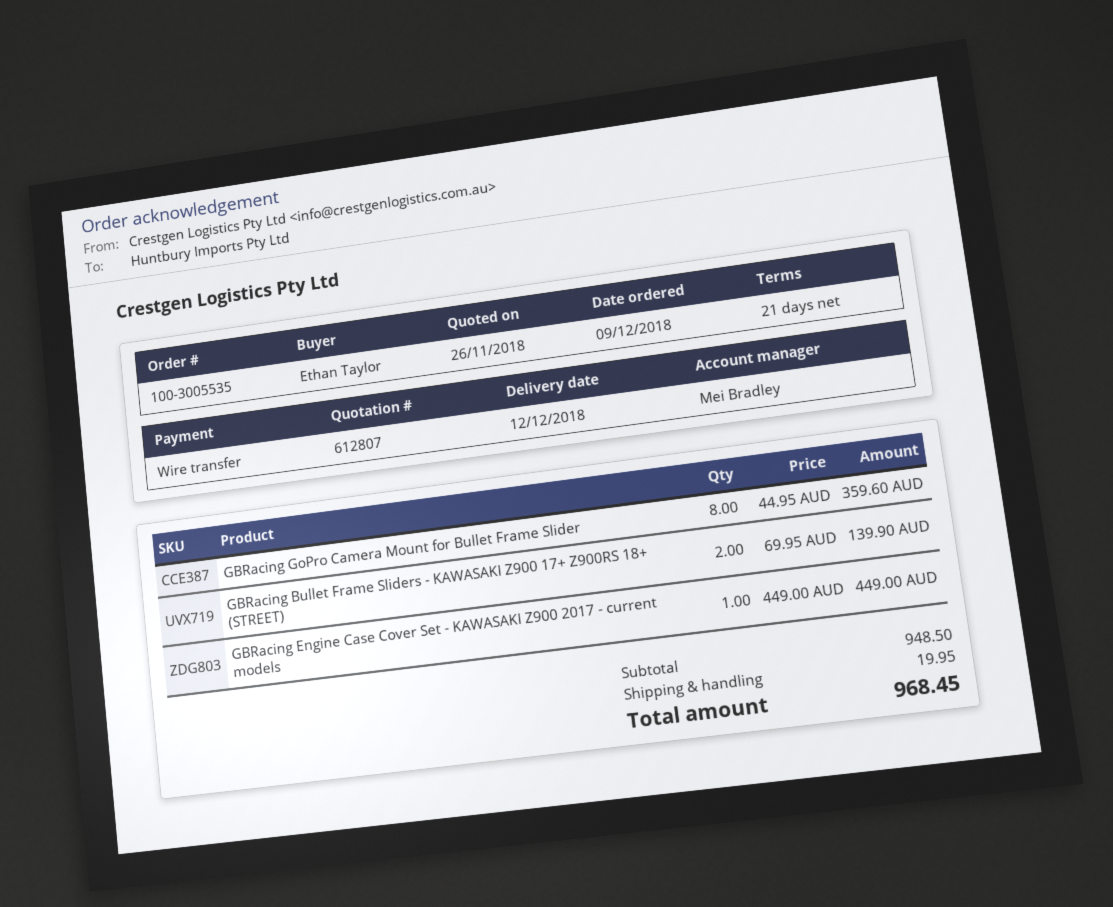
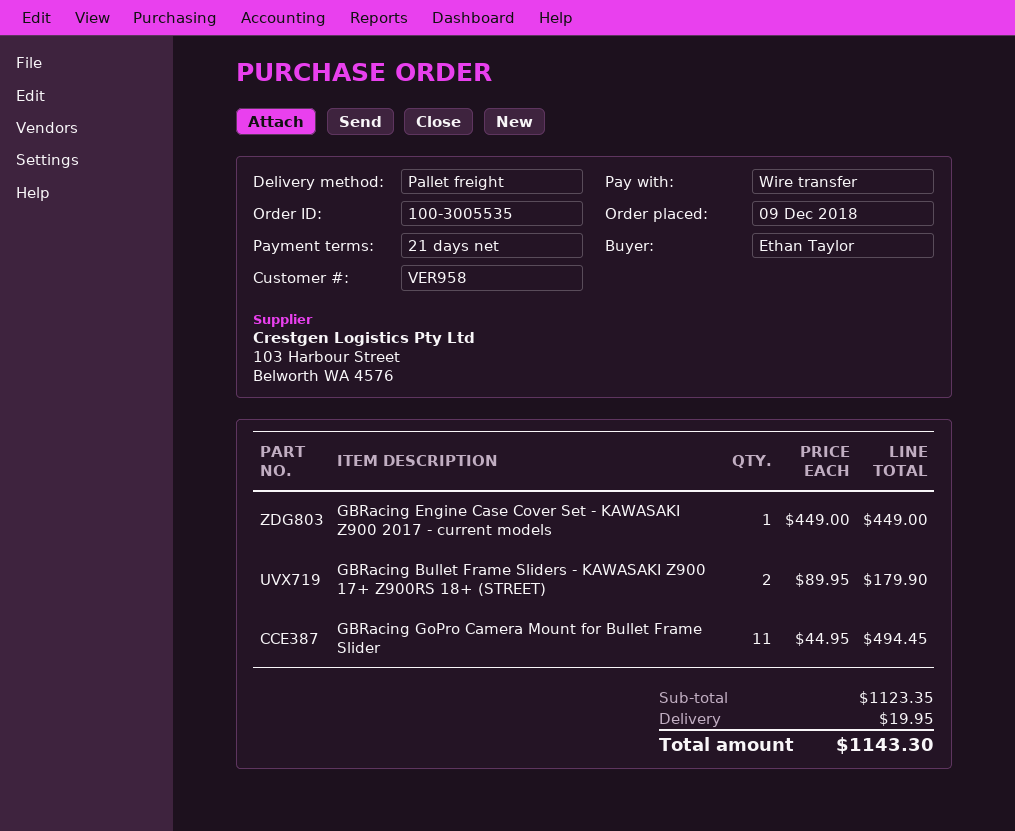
GBRacing GoPro Camera Mount for Bullet Frame Slider: 8 x 44.95 = 359.60 -> 11 x 44.95 = 494.45
GBRacing Bullet Frame Sliders - KAWASAKI Z900 17+ Z900RS 18+ (STREET): 2 x 69.95 = 139.90 -> 2 x 89.95 = 179.90
subtotal: 948.50 -> 1123.35
total: 968.45 -> 1143.30

